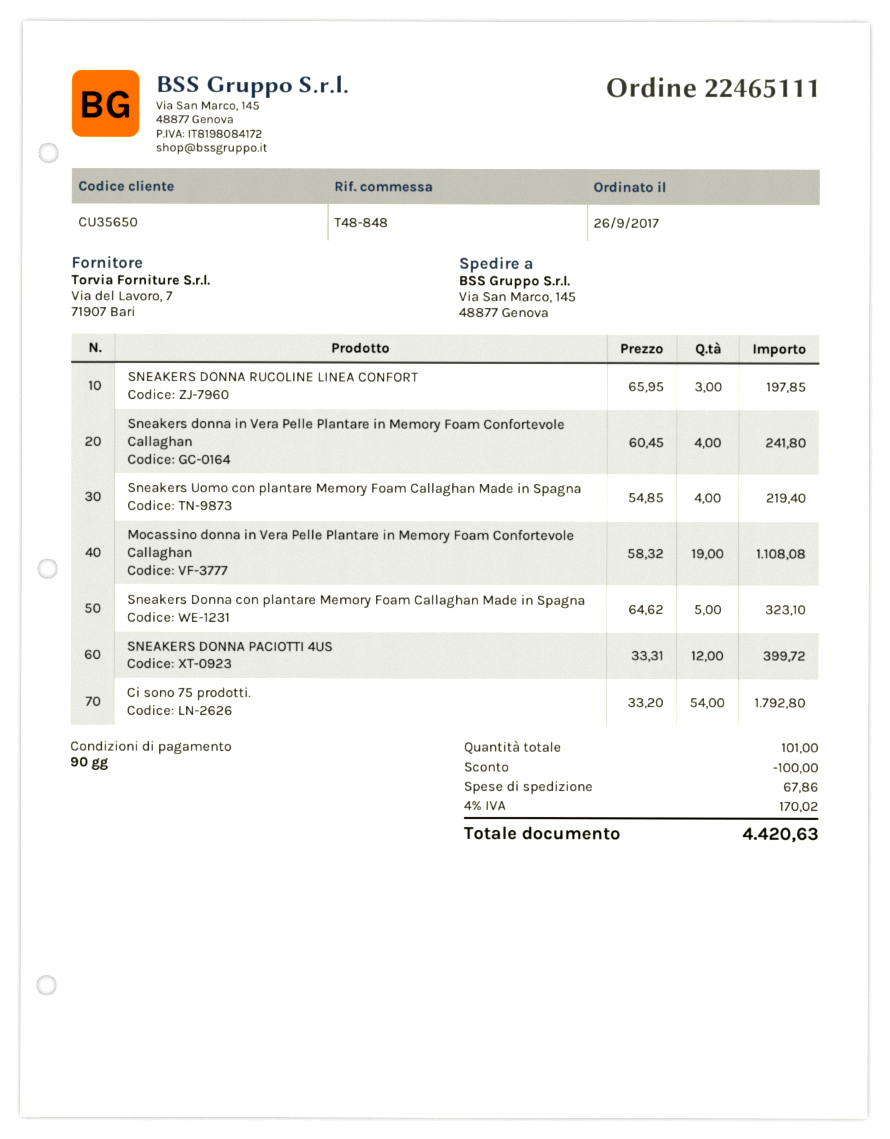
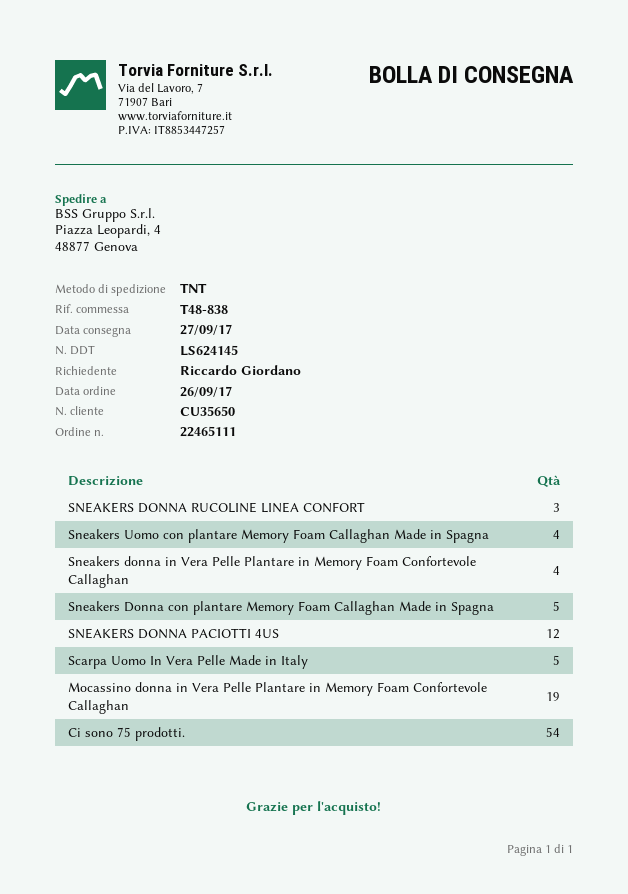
reference: T48-848 -> T48-838
ship to: Via San Marco, 145, 48877 Genova -> Piazza Leopardi, 4, 48877 Genova
Scarpa Uomo In Vera Pelle Made in Italy: none -> 5

